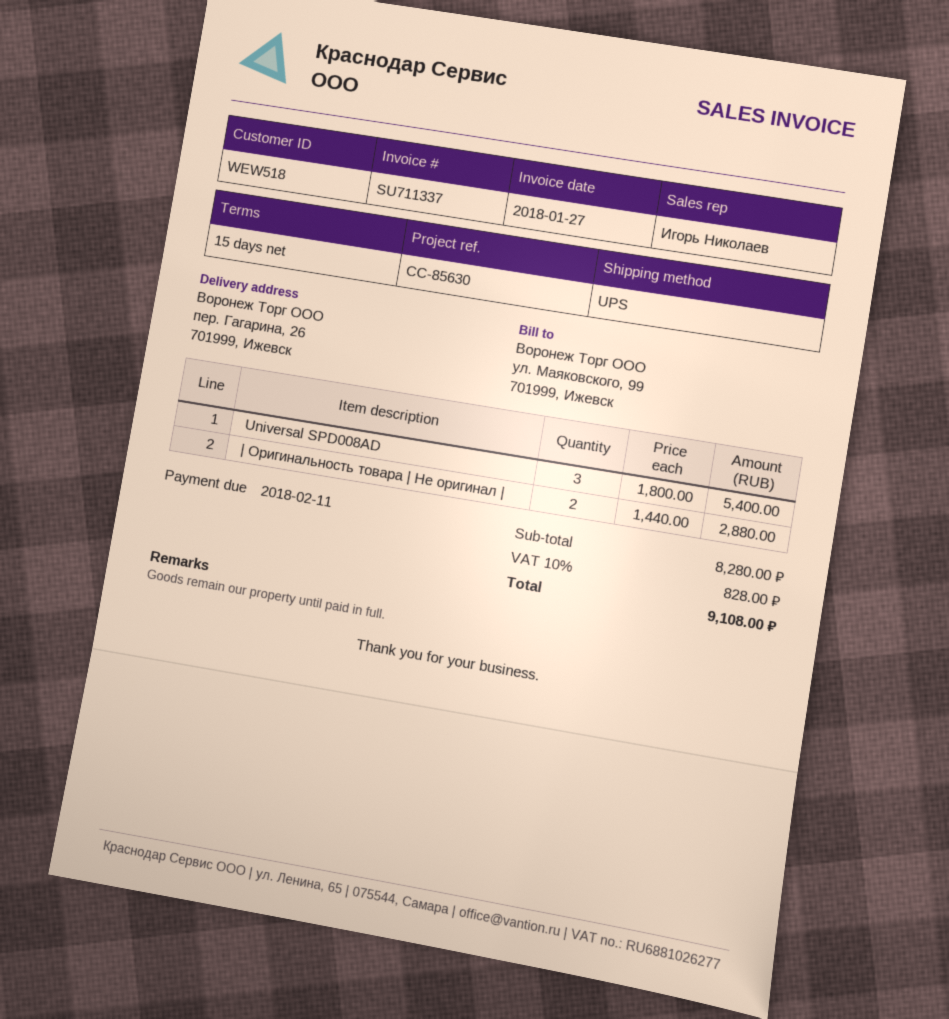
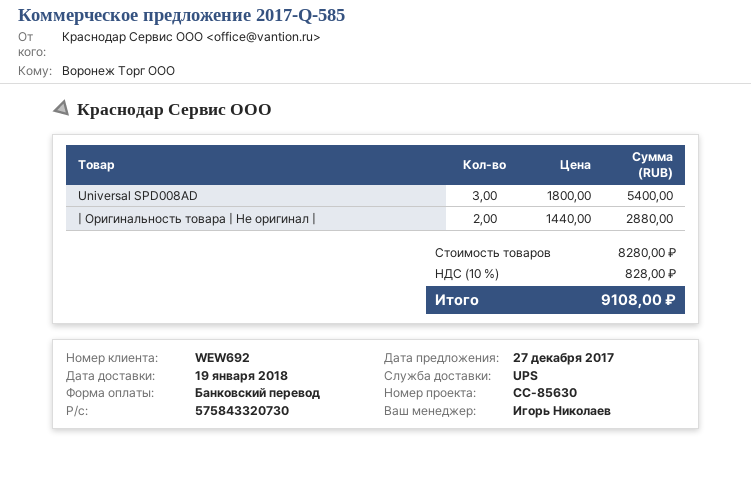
customer number: WEW518 -> WEW692

